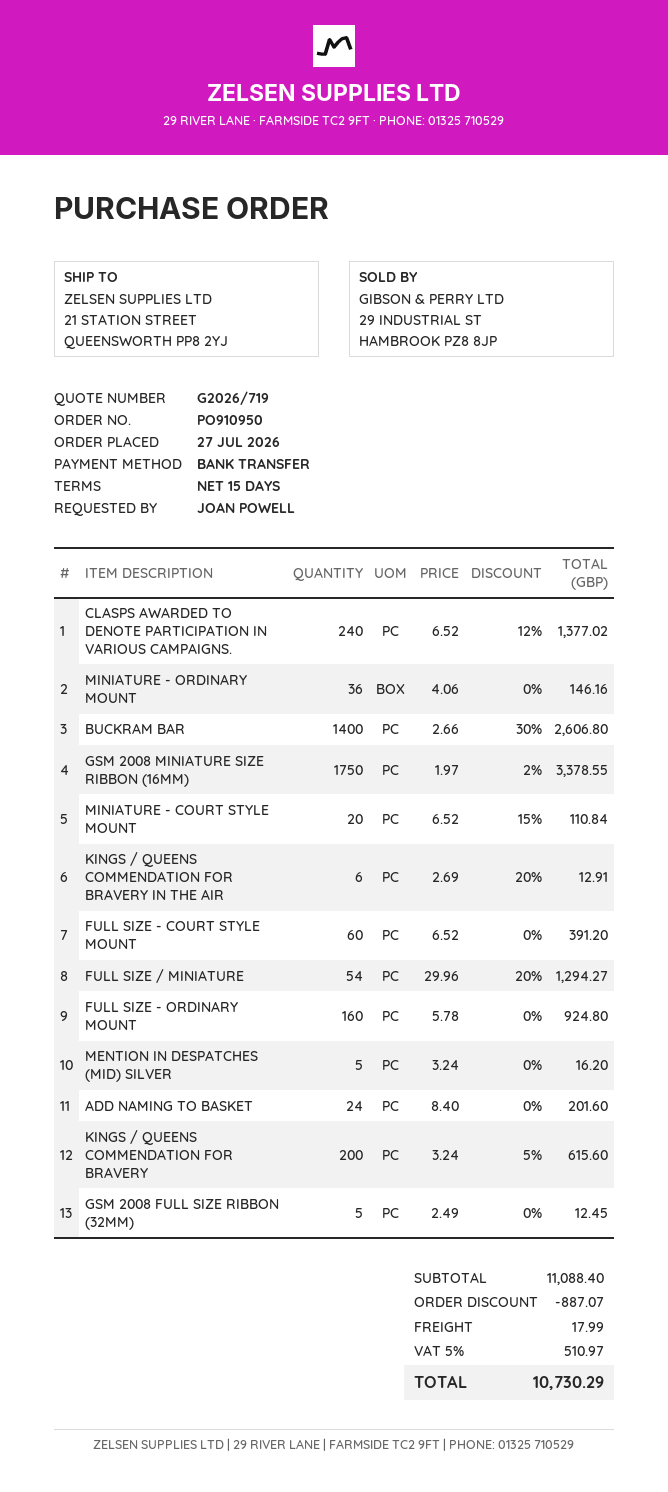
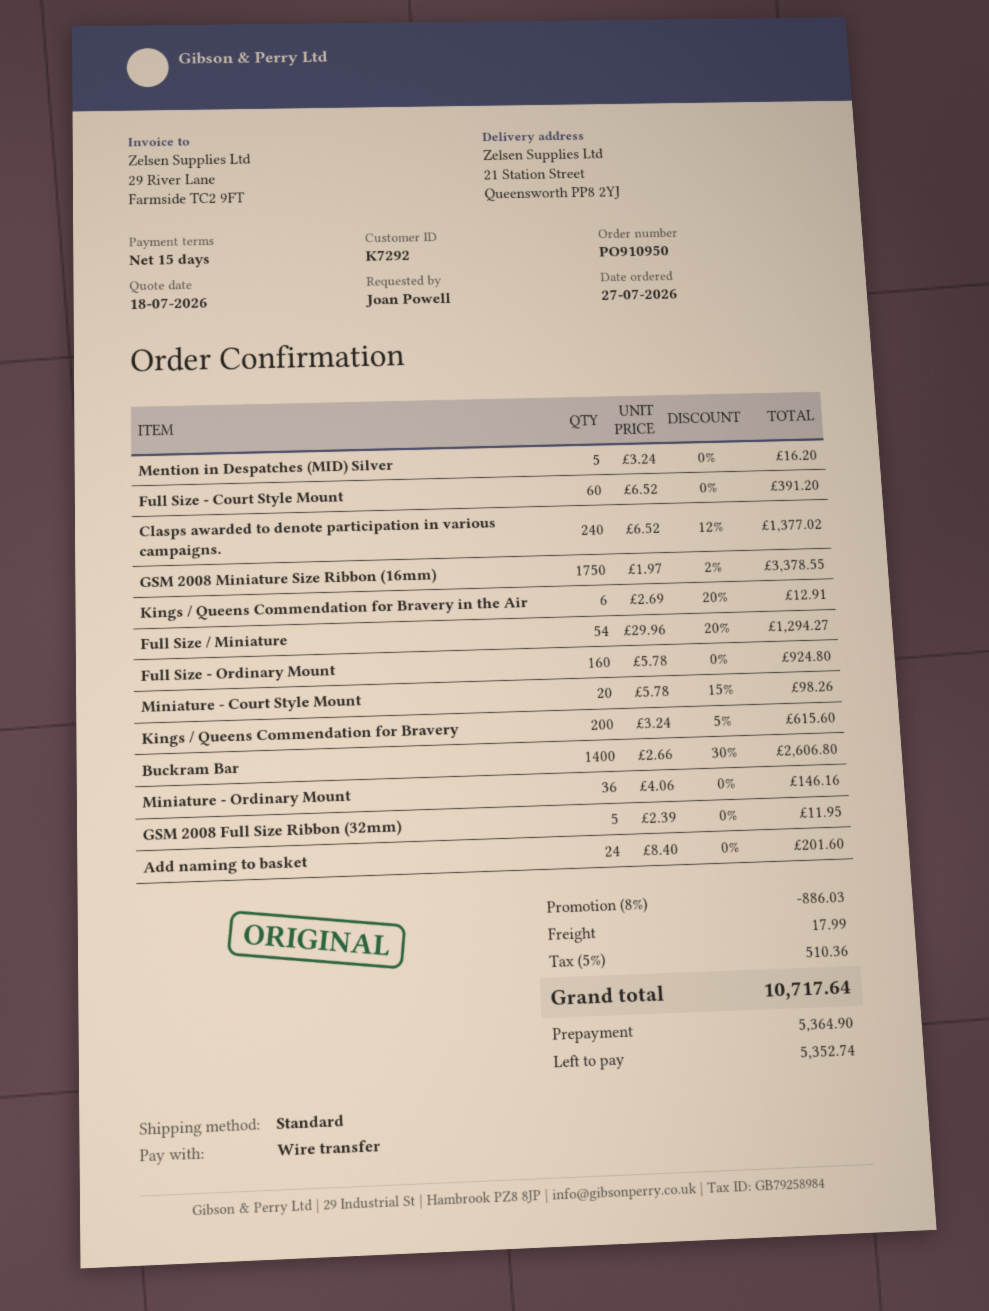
MINIATURE - COURT STYLE MOUNT: 20 x 6.52 - 15% = 110.84 -> 20 x 5.78 - 15% = 98.26
GSM 2008 FULL SIZE RIBBON (32MM): 5 x 2.49 = 12.45 -> 5 x 2.39 = 11.95
discount: 887.07 -> 886.03
tax: 5% = 510.97 -> 5% = 510.36
total: 10730.29 -> 10717.64

